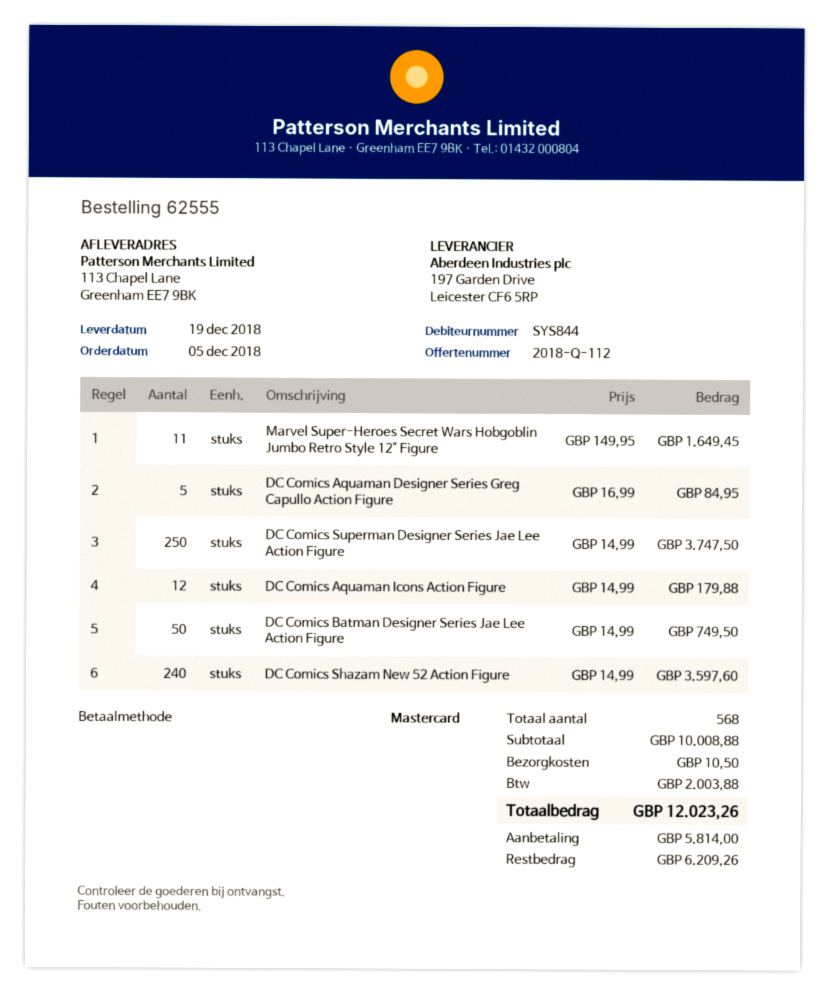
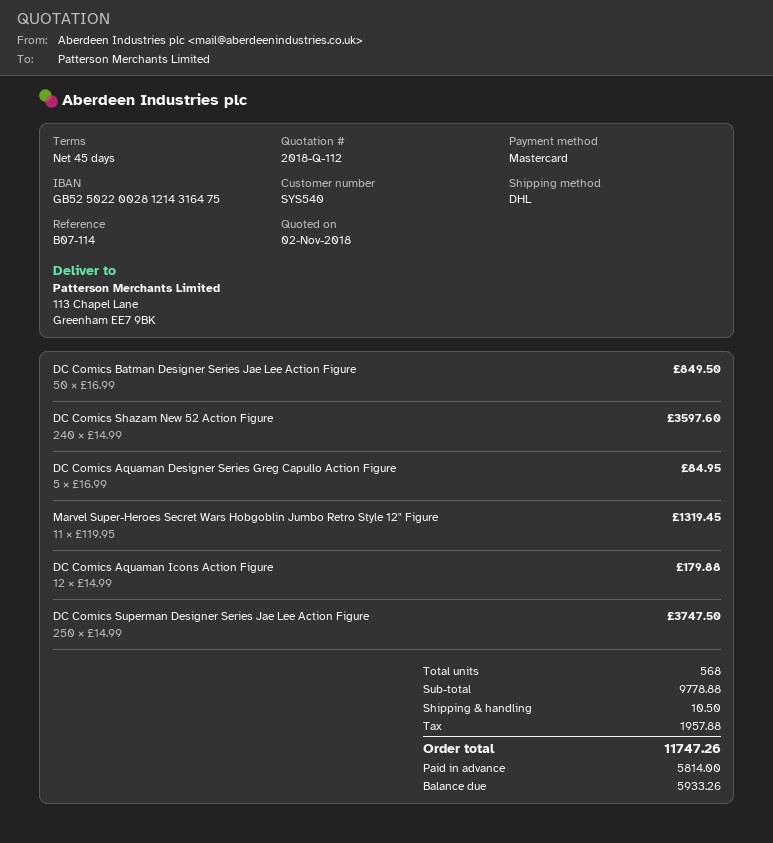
customer number: SYS844 -> SYS540
Marvel Super-Heroes Secret Wars Hobgoblin Jumbo Retro Style 12" Figure: 11 x 149.95 = 1649.45 -> 11 x 119.95 = 1319.45
DC Comics Batman Designer Series Jae Lee Action Figure: 50 x 14.99 = 749.50 -> 50 x 16.99 = 849.50
subtotal: 10008.88 -> 9778.88
tax: 2003.88 -> 1957.88
total: 12023.26 -> 11747.26
balance: 6209.26 -> 5933.26

